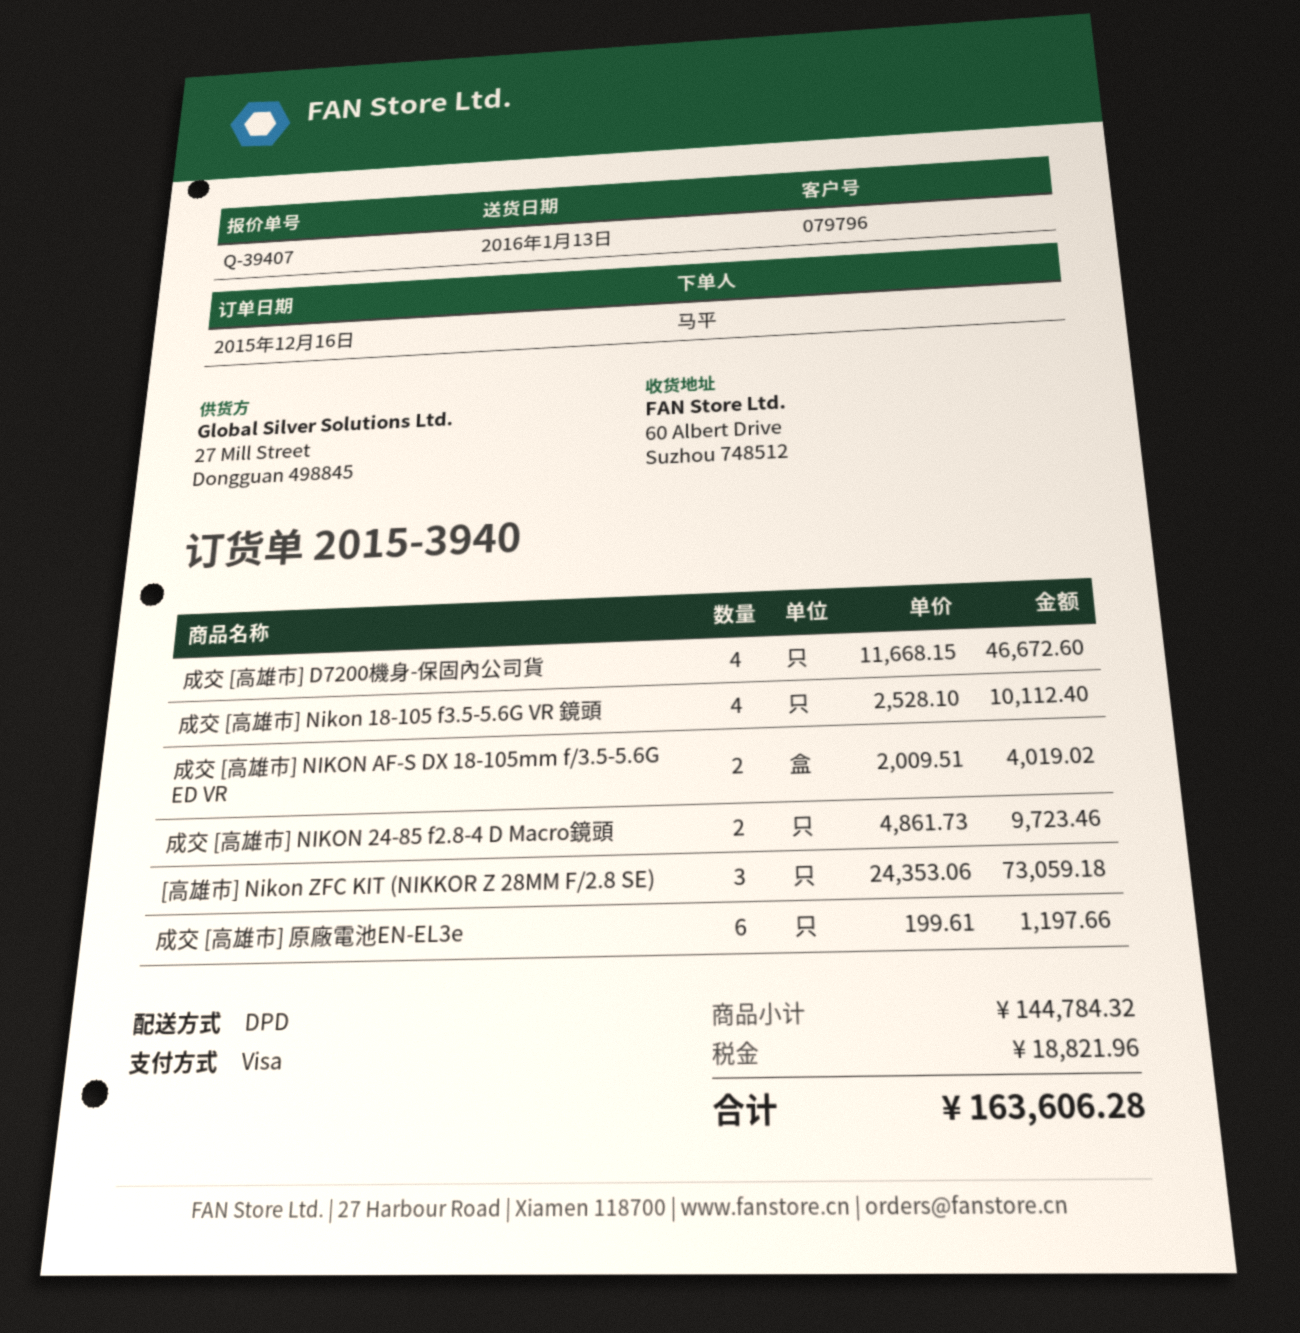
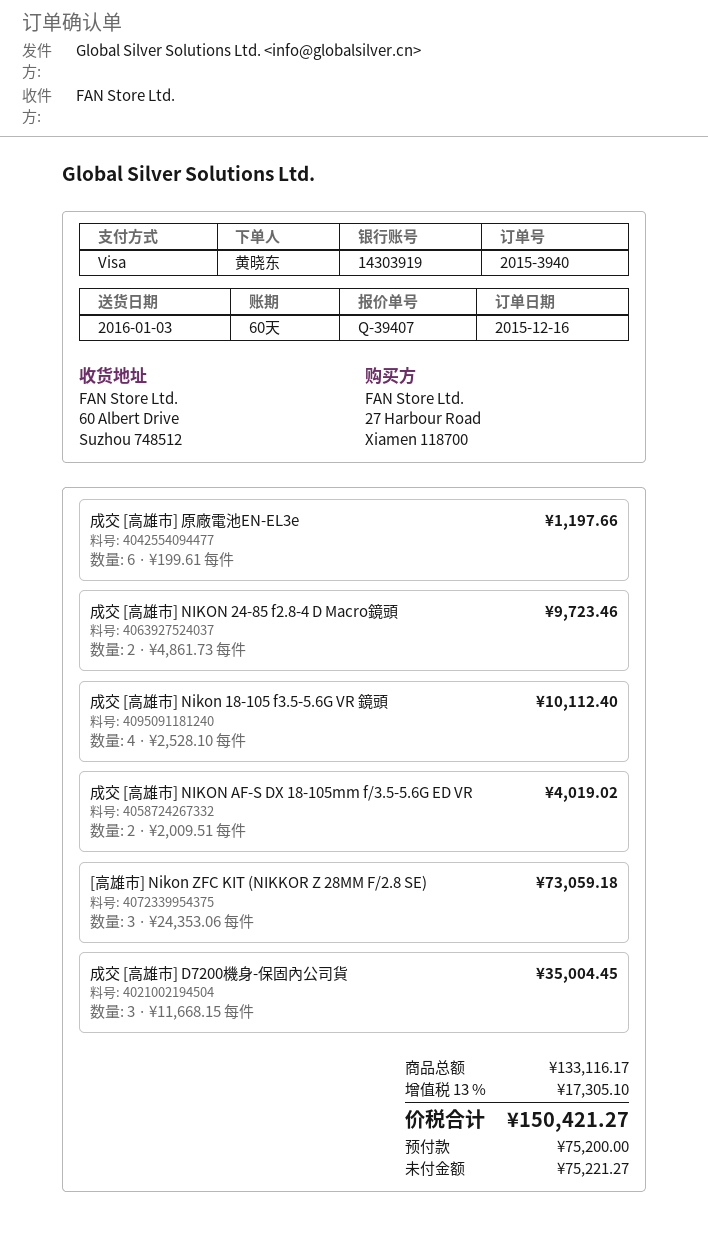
delivery date: 2016-01-13 -> 2016-01-03
ordered by: 马平 -> 黄晓东
成交 [高雄市] D7200機身-保固內公司貨: 4 x 11668.15 = 46672.60 -> 3 x 11668.15 = 35004.45
subtotal: 144784.32 -> 133116.17
tax: 18821.96 -> 17305.10
total: 163606.28 -> 150421.27

